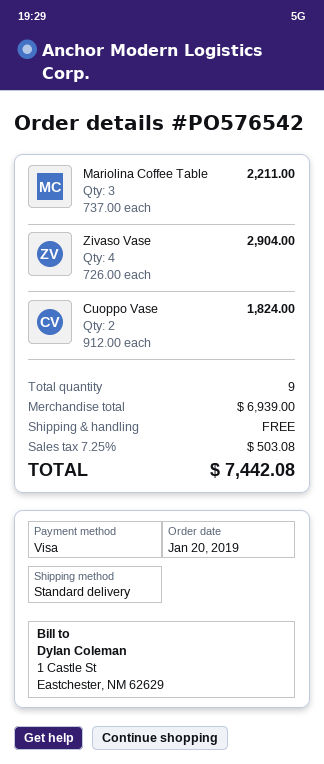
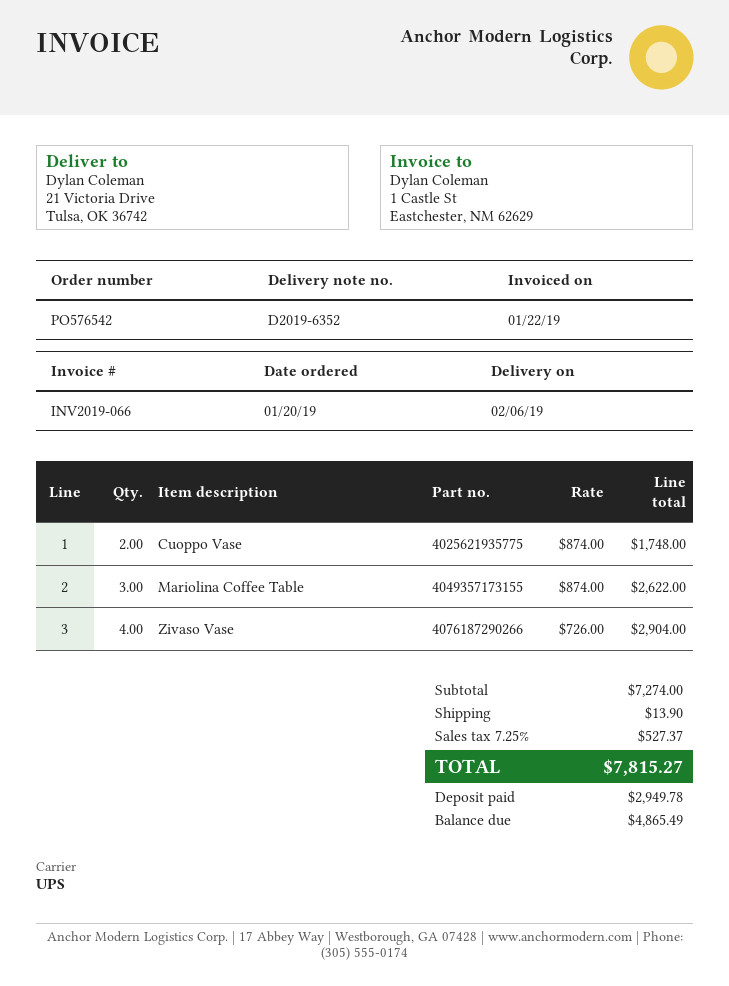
shipping method: standard -> UPS
Mariolina Coffee Table: 3 x 737.00 = 2211.00 -> 3 x 874.00 = 2622.00
Cuoppo Vase: 2 x 912.00 = 1824.00 -> 2 x 874.00 = 1748.00
subtotal: 6939.00 -> 7274.00
shipping: 0.00 -> 13.90
tax: 7.25% = 503.08 -> 7.25% = 527.37
total: 7442.08 -> 7815.27

